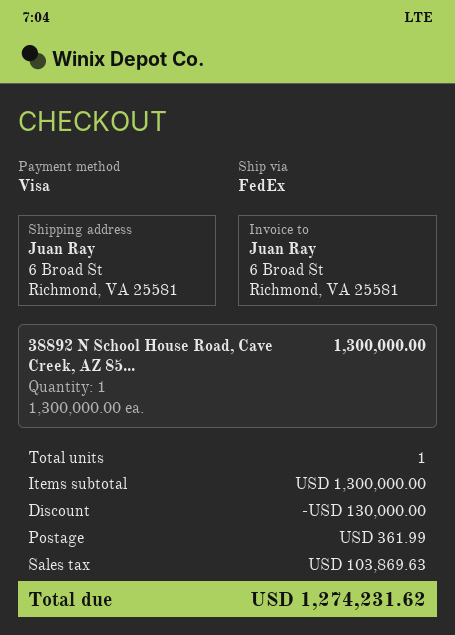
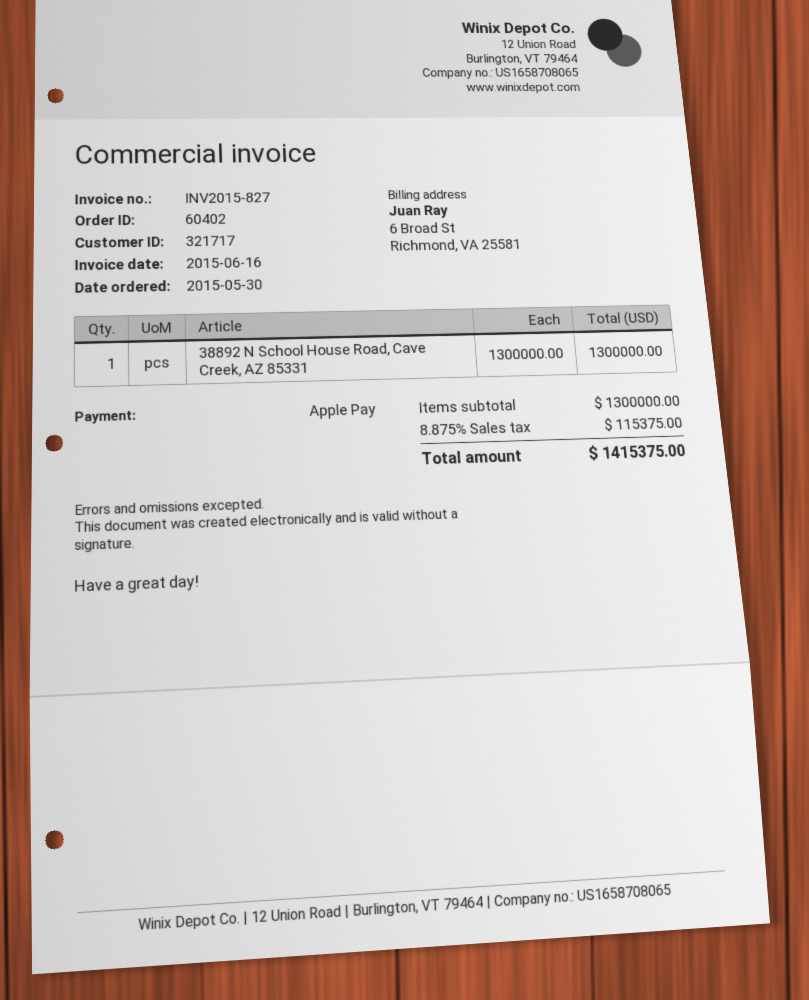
payment method: Visa -> Apple Pay
discount: 130000.00 -> none
shipping: 361.99 -> none
tax: 103869.63 -> 115375.00
total: 1274231.62 -> 1415375.00

